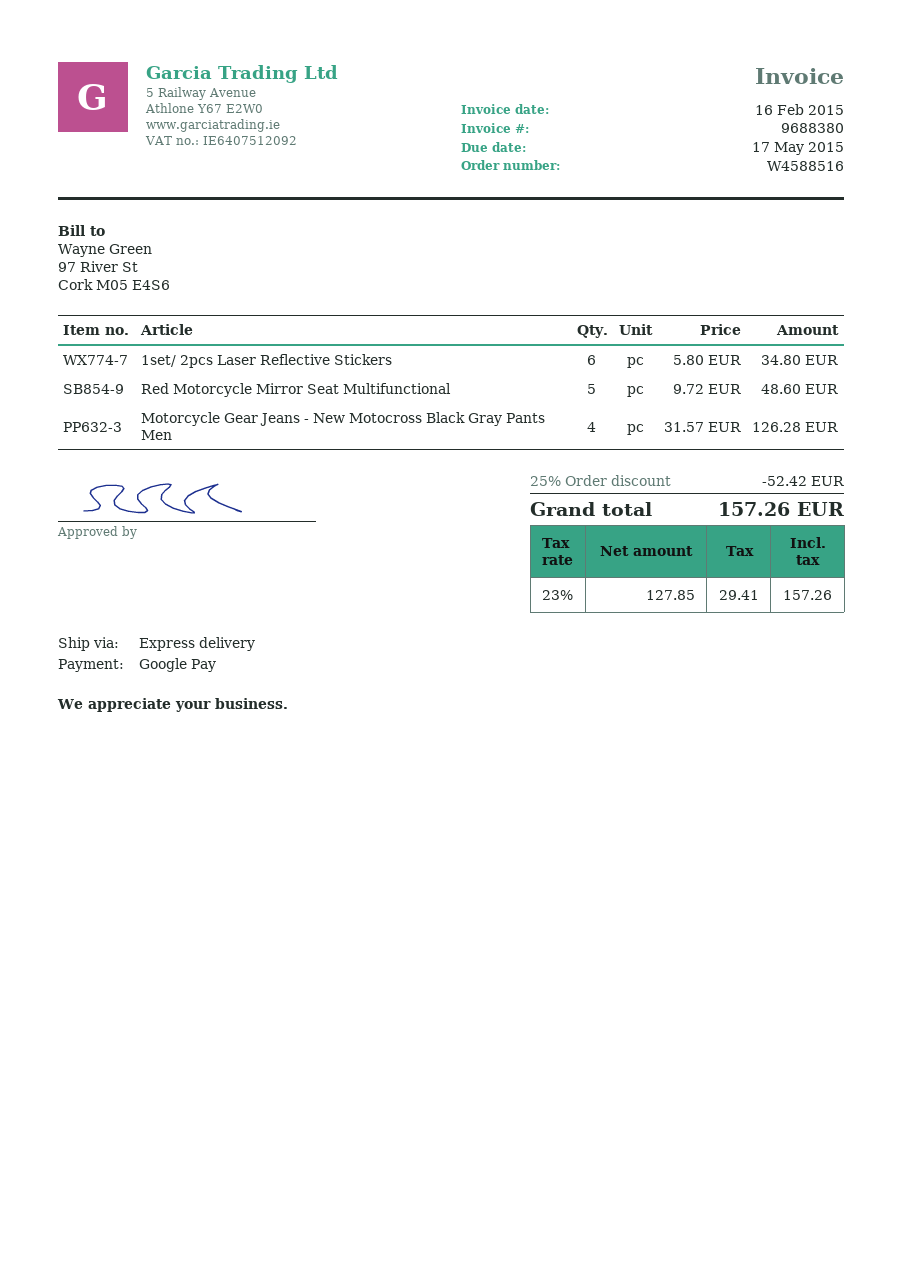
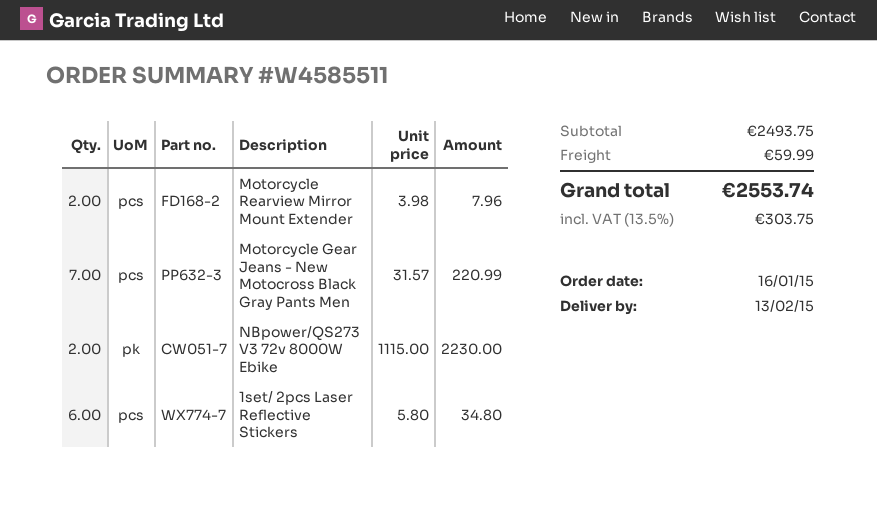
order number: W4588516 -> W4585511
Red Motorcycle Mirror Seat Multifunctional: 5 x 9.72 = 48.60 -> none
Motorcycle Gear Jeans - New Motocross Black Gray Pants Men: 4 x 31.57 = 126.28 -> 7 x 31.57 = 220.99
Motorcycle Rearview Mirror Mount Extender: none -> 2 x 3.98 = 7.96
NBpower/QS273 V3 72v 8000W Ebike: none -> 2 x 1115.00 = 2230.00
discount: 25% = 52.42 -> none
shipping: none -> 59.99
tax: 23% = 29.41 -> 13.5% = 303.75
total: 157.26 -> 2553.74

